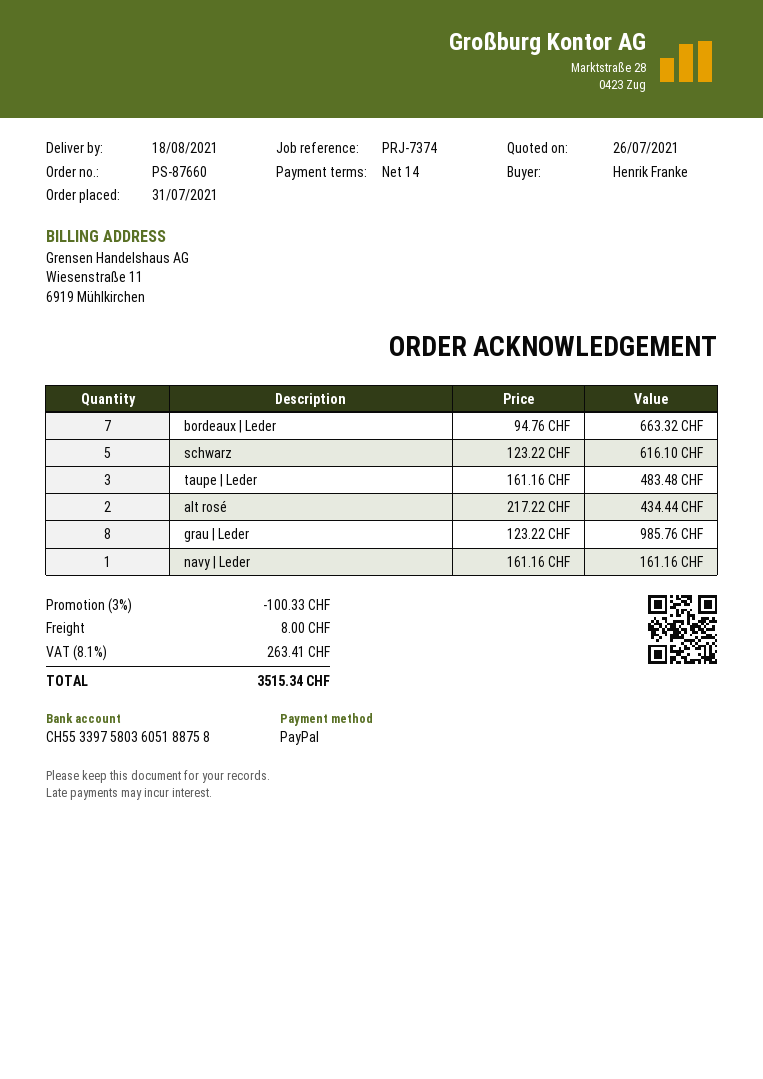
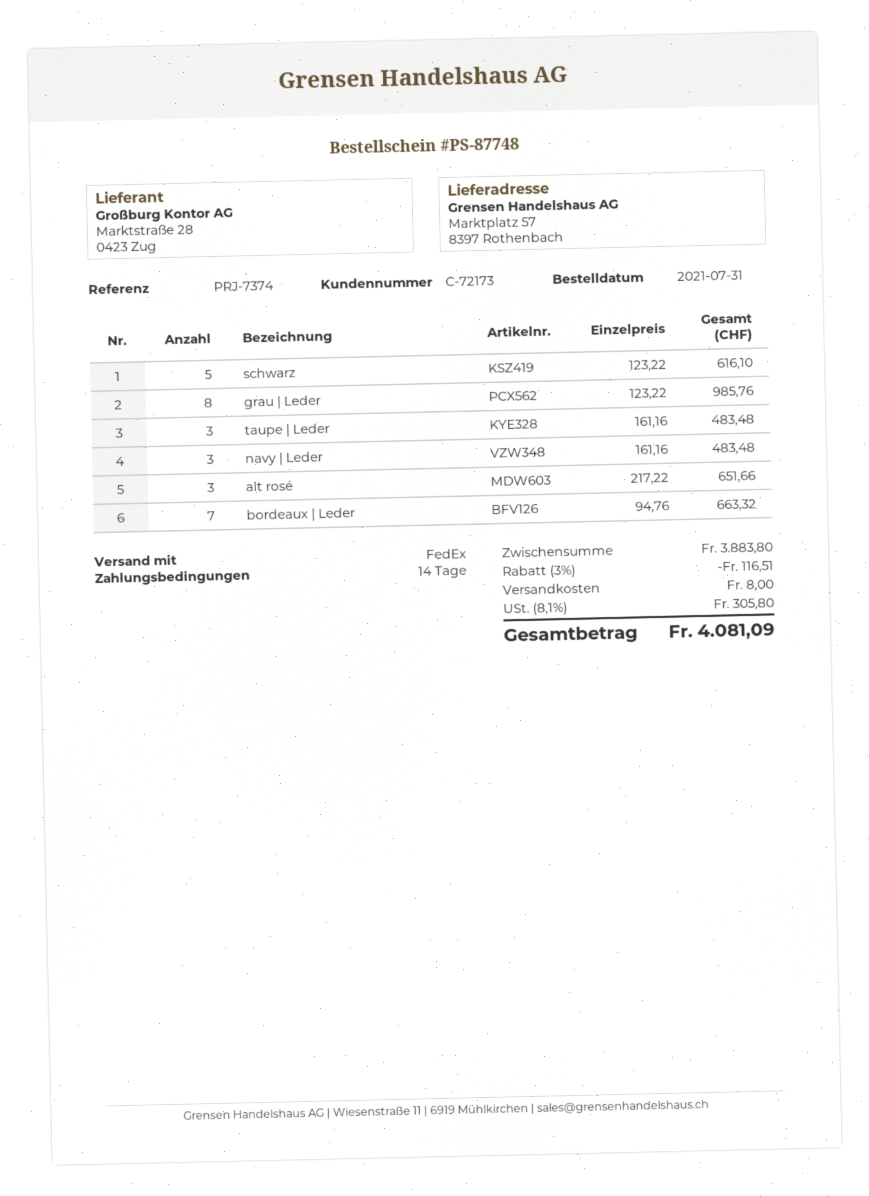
order number: PS-87660 -> PS-87748
alt rosé: 2 x 217.22 = 434.44 -> 3 x 217.22 = 651.66
navy | Leder: 1 x 161.16 = 161.16 -> 3 x 161.16 = 483.48
discount: 3% = 100.33 -> 3% = 116.51
tax: 8.1% = 263.41 -> 8.1% = 305.80
total: 3515.34 -> 4081.09

